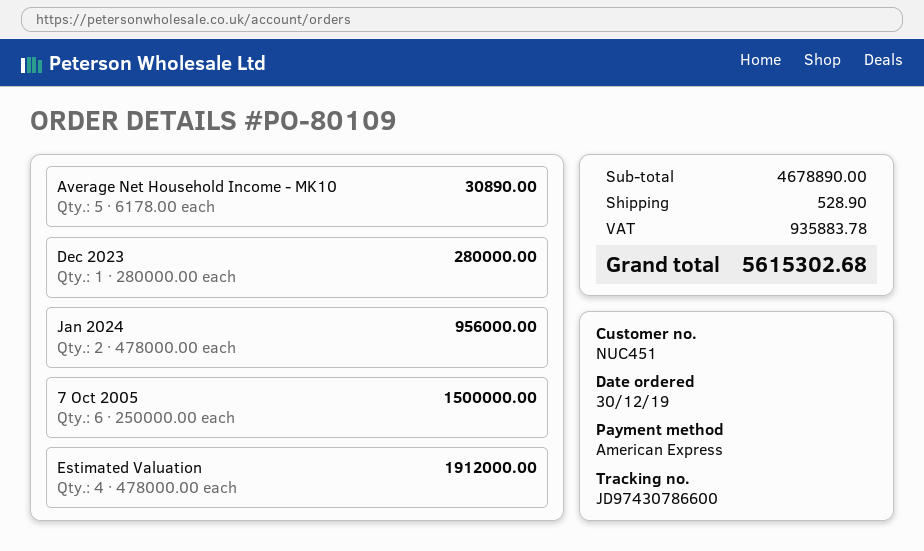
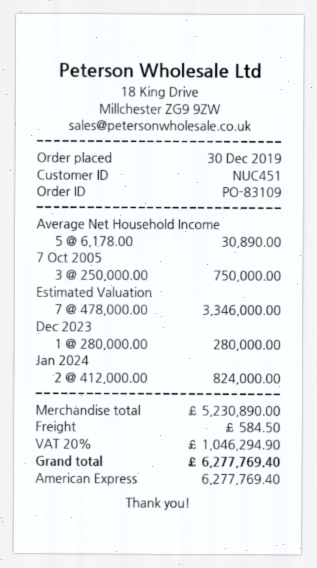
order number: PO-80109 -> PO-83109
Jan 2024: 2 x 478000.00 = 956000.00 -> 2 x 412000.00 = 824000.00
7 Oct 2005: 6 x 250000.00 = 1500000.00 -> 3 x 250000.00 = 750000.00
Estimated Valuation: 4 x 478000.00 = 1912000.00 -> 7 x 478000.00 = 3346000.00
subtotal: 4678890.00 -> 5230890.00
shipping: 528.90 -> 584.50
tax: 935883.78 -> 1046294.90
total: 5615302.68 -> 6277769.40

